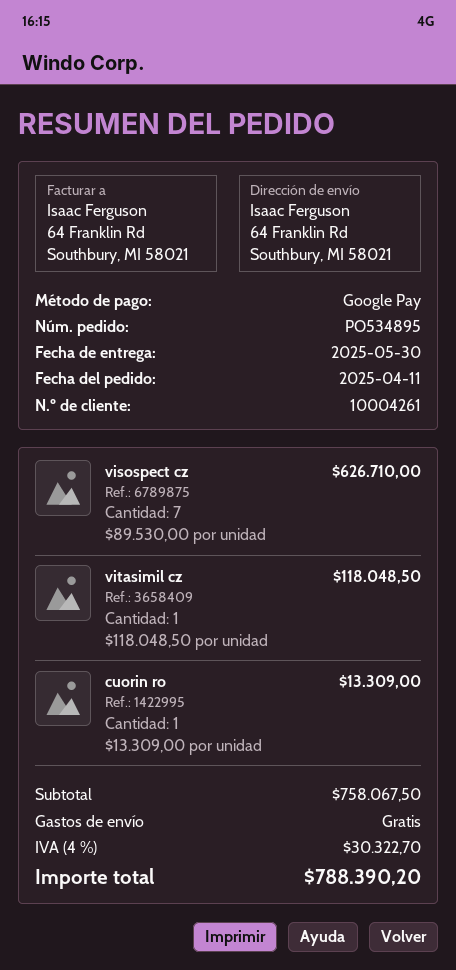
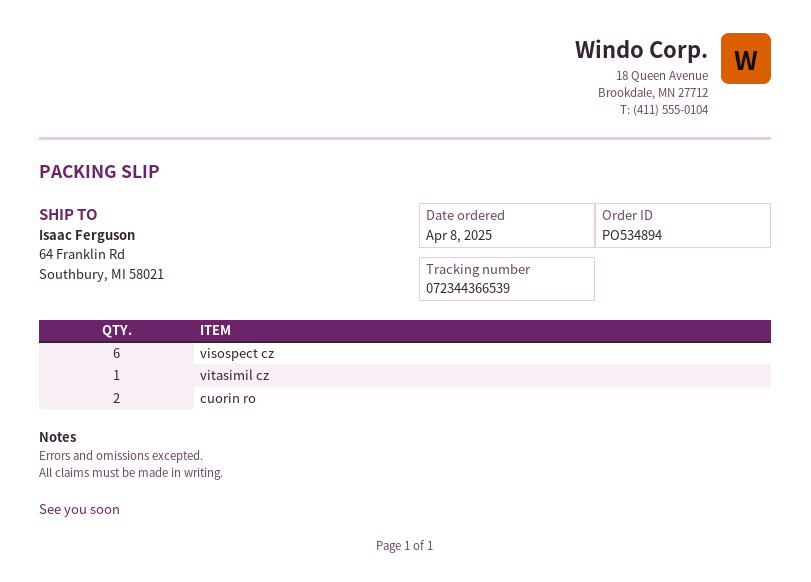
order number: PO534895 -> PO534894
order date: 2025-04-11 -> 2025-04-08
visospect cz: 7 -> 6
cuorin ro: 1 -> 2

